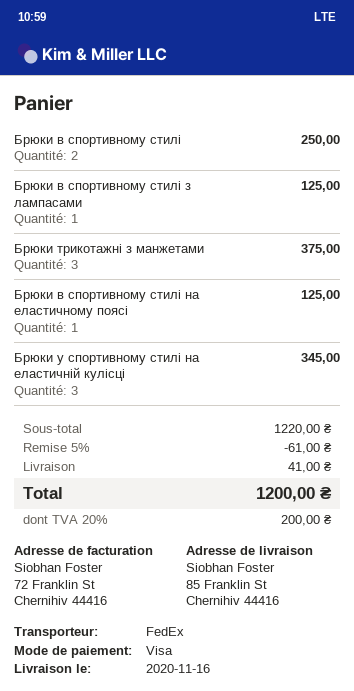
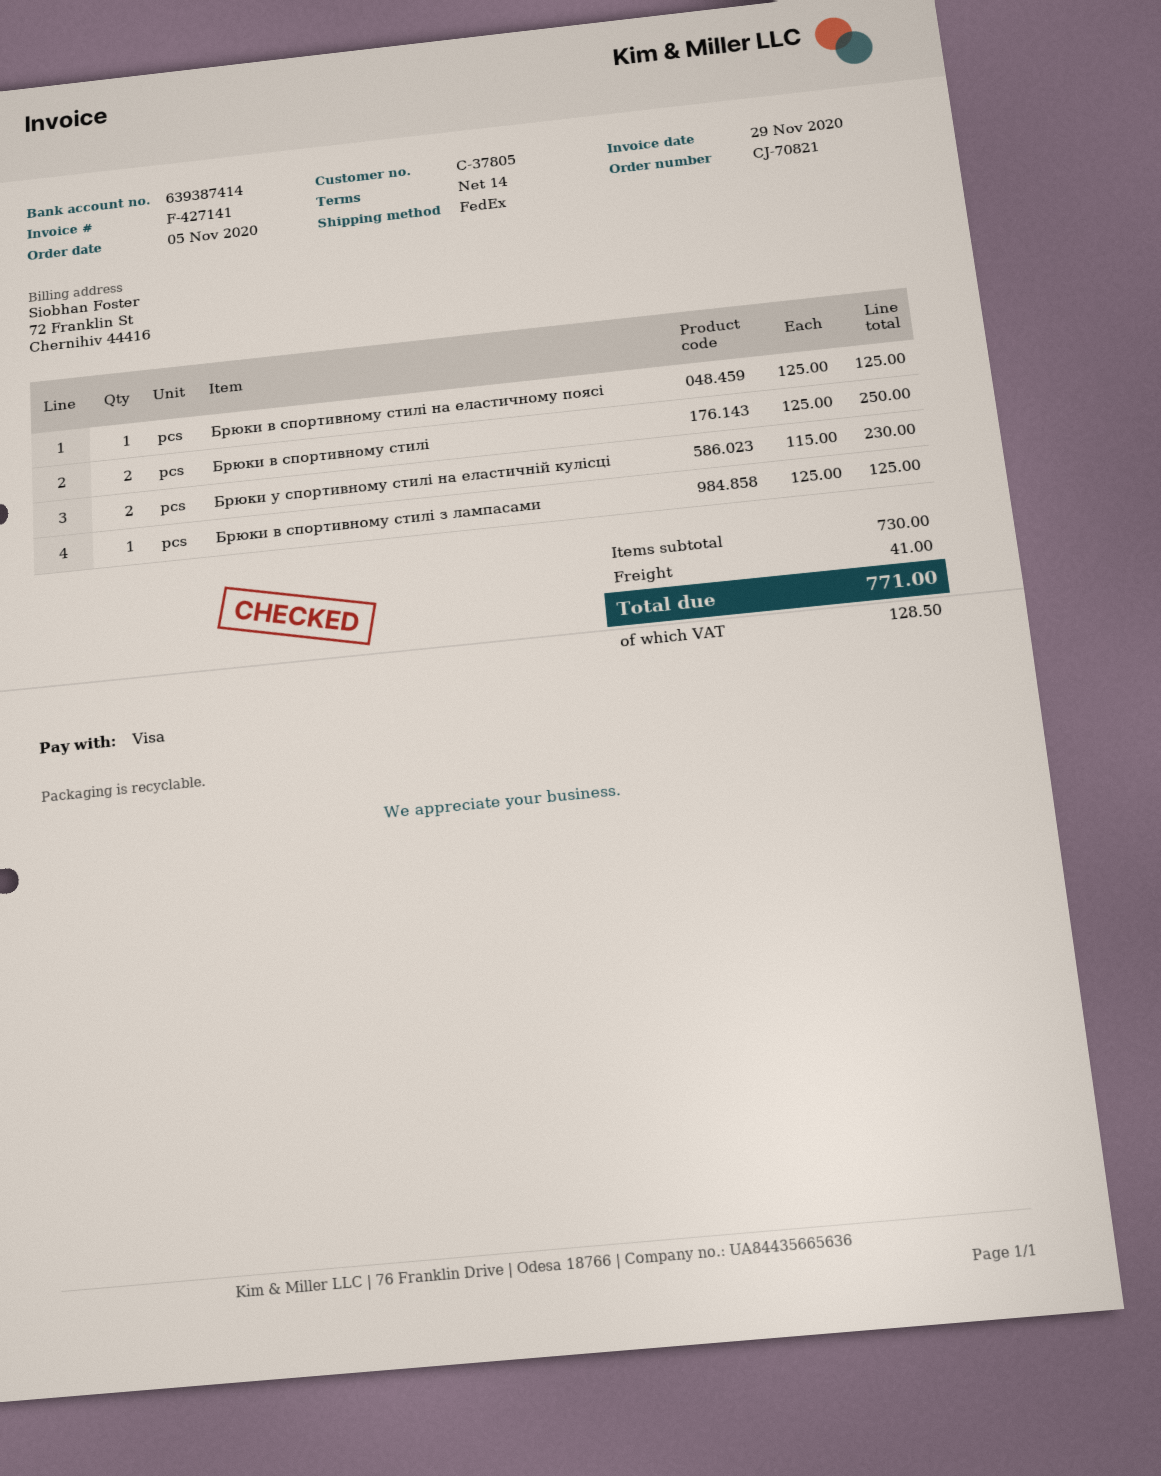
Брюки трикотажні з манжетами: 3 for 375.00 -> none
Брюки у спортивному стилі на еластичній кулісці: 3 for 345.00 -> 2 for 230.00
subtotal: 1220.00 -> 730.00
discount: 5% = 61.00 -> none
tax: 200.00 -> 128.50
total: 1200.00 -> 771.00

